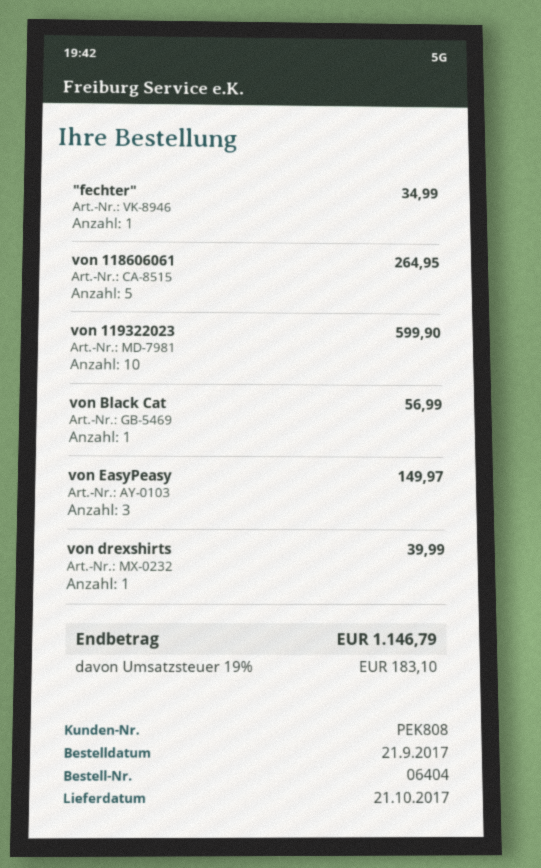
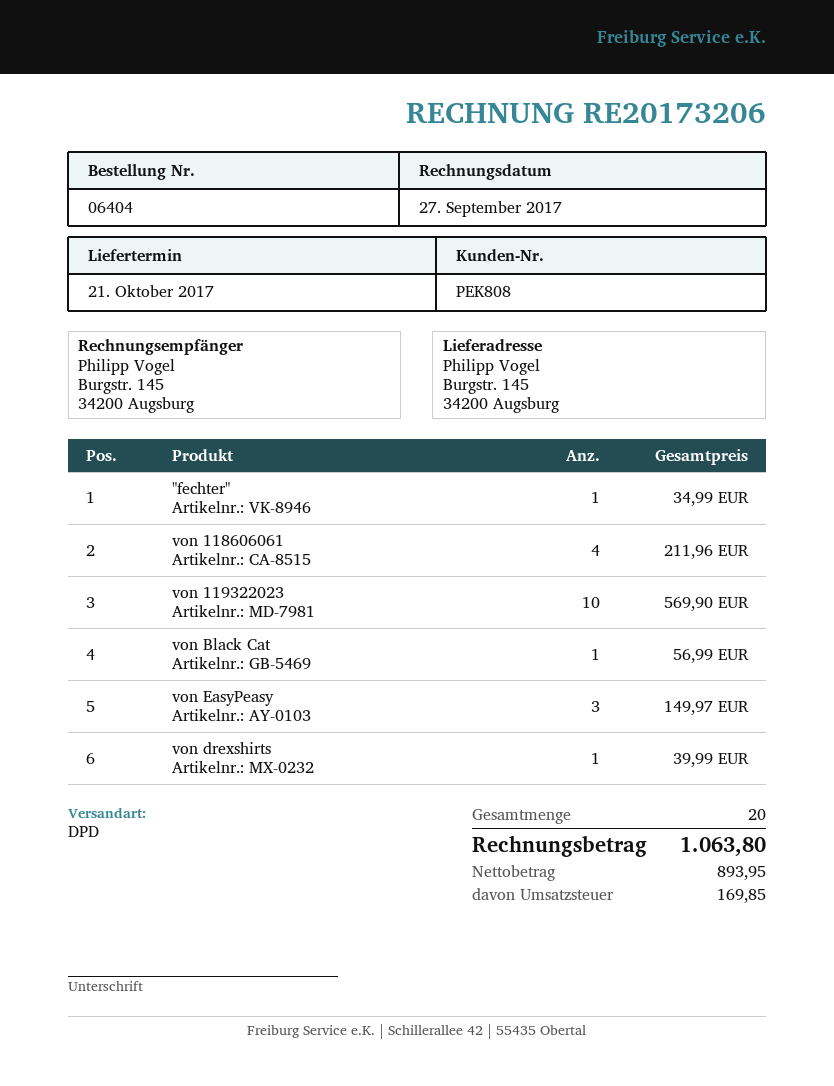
von 118606061: 5 for 264.95 -> 4 for 211.96
von 119322023: 10 for 599.90 -> 10 for 569.90
tax: 183.10 -> 169.85
total: 1146.79 -> 1063.80

